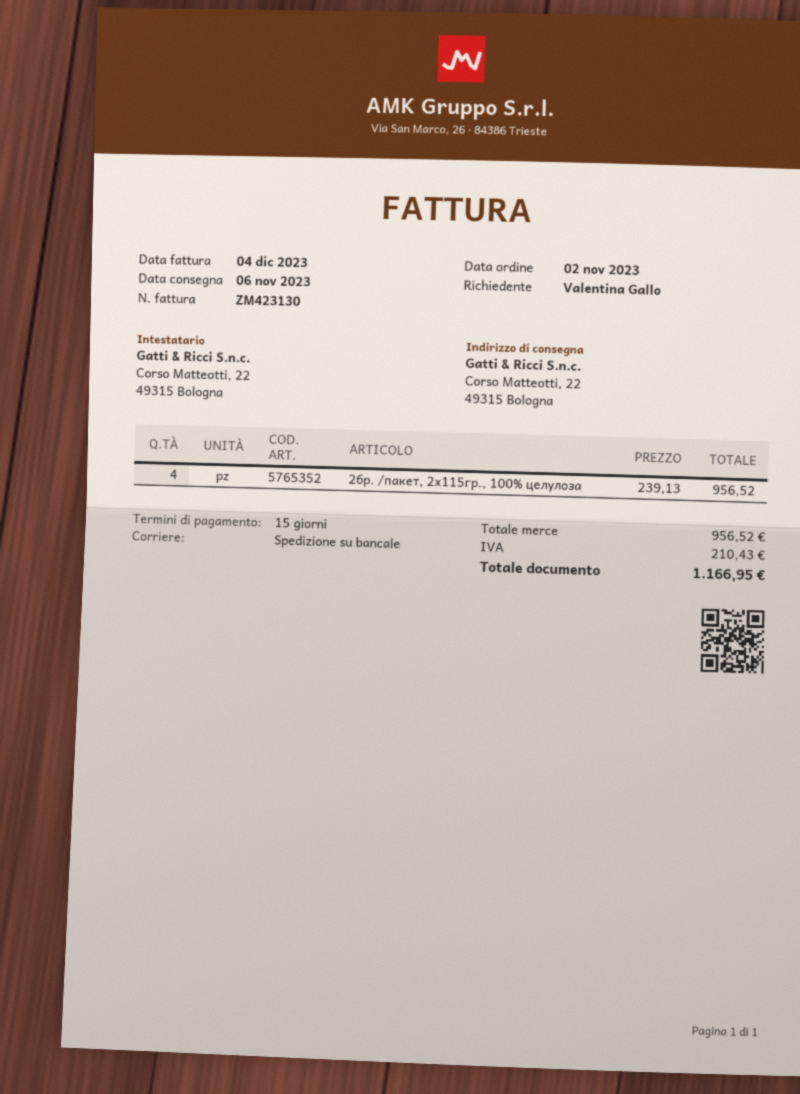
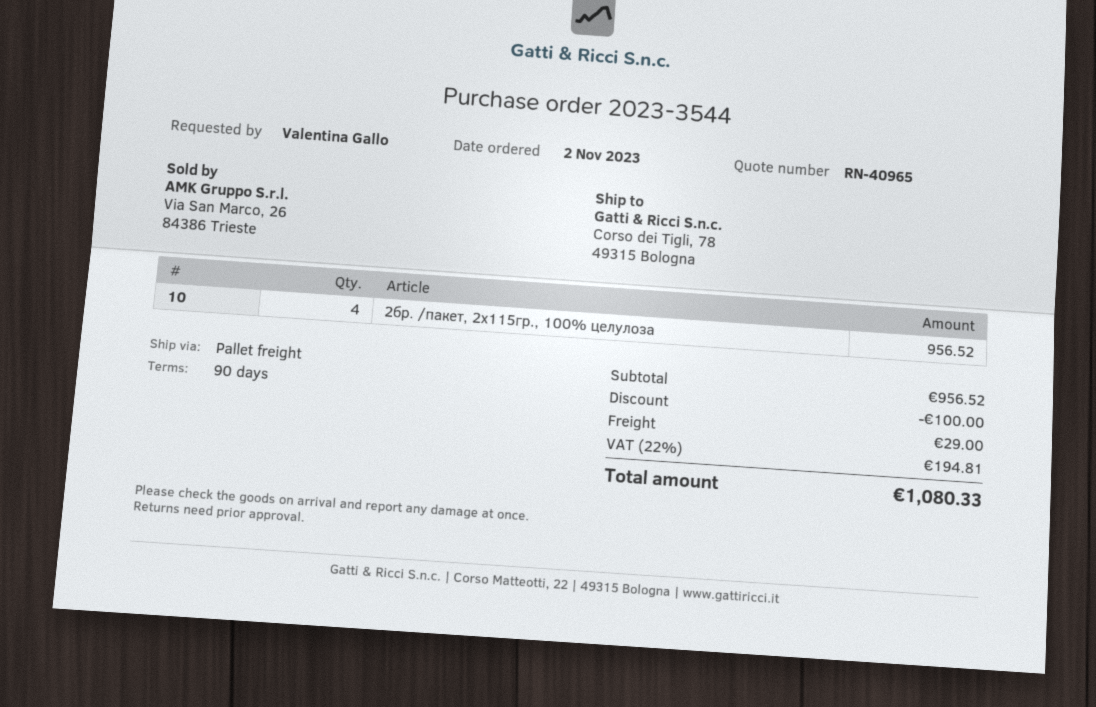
payment terms: 15 days -> 90 days
ship to: Corso Matteotti, 22, 49315 Bologna -> Corso dei Tigli, 78, 49315 Bologna
discount: none -> 100.00
shipping: none -> 29.00
tax: 210.43 -> 194.81
total: 1166.95 -> 1080.33

